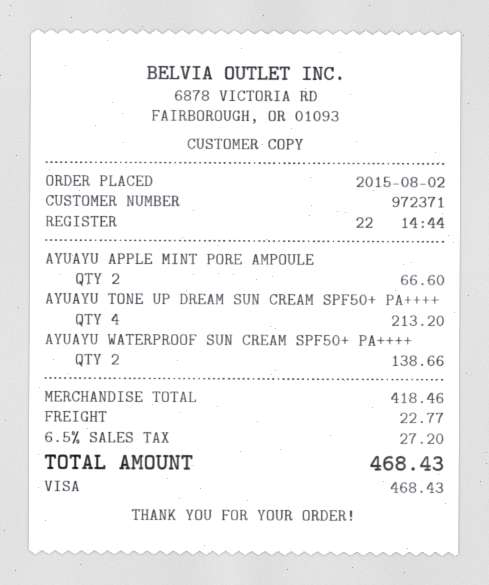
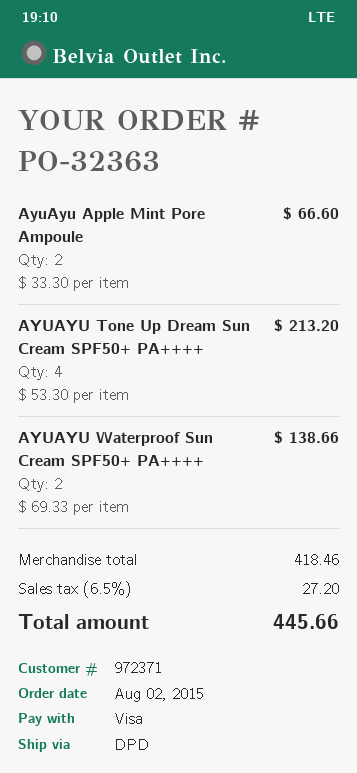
shipping: 22.77 -> none
total: 468.43 -> 445.66

